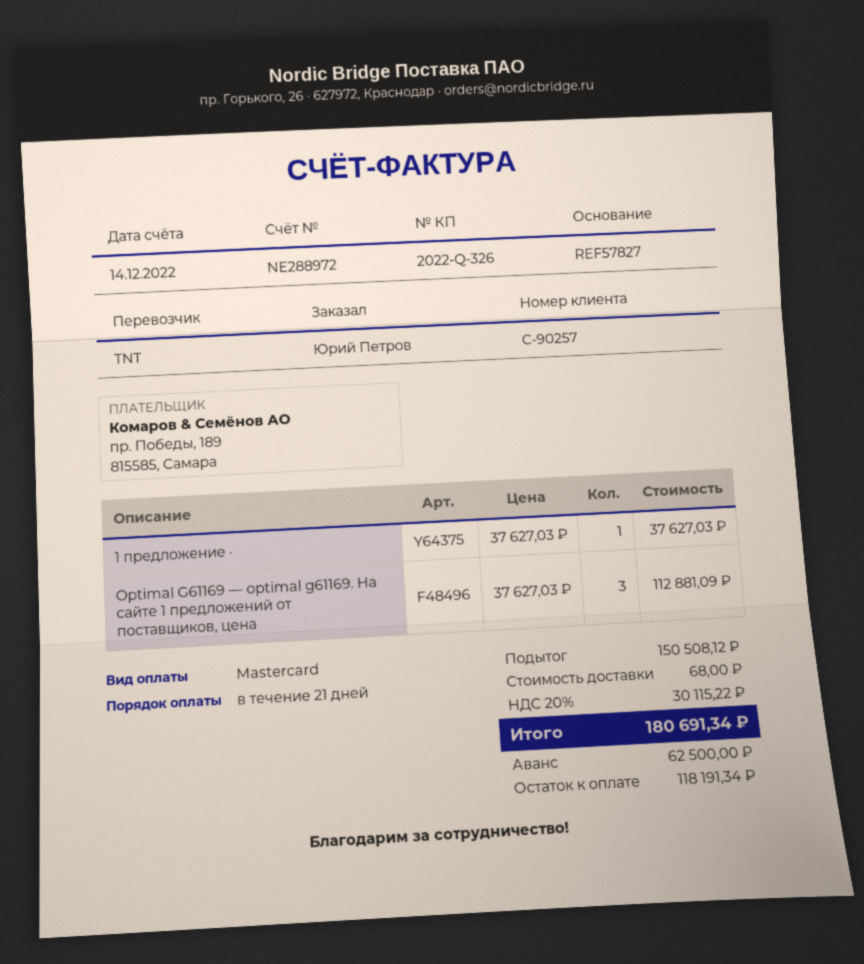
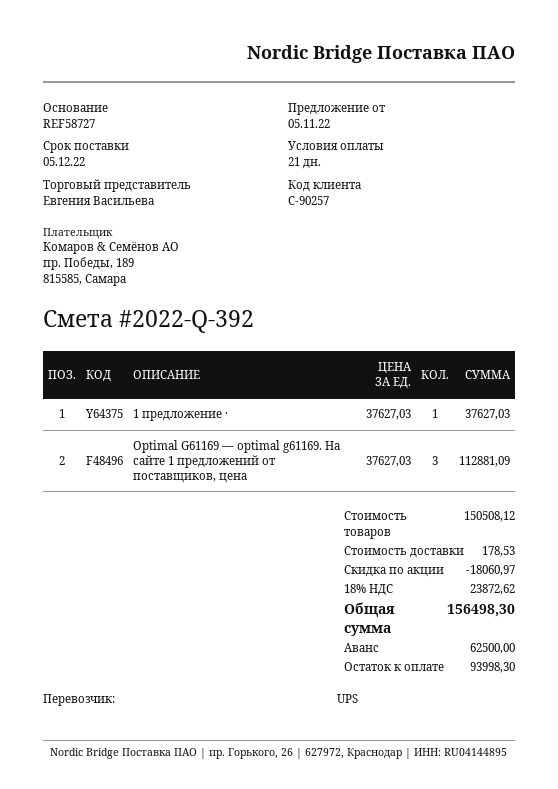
quote number: 2022-Q-326 -> 2022-Q-392
reference: REF57827 -> REF58727
shipping method: TNT -> UPS
discount: none -> 18060.97
shipping: 68.00 -> 178.53
tax: 20% = 30115.22 -> 18% = 23872.62
total: 180691.34 -> 156498.30
balance: 118191.34 -> 93998.30

